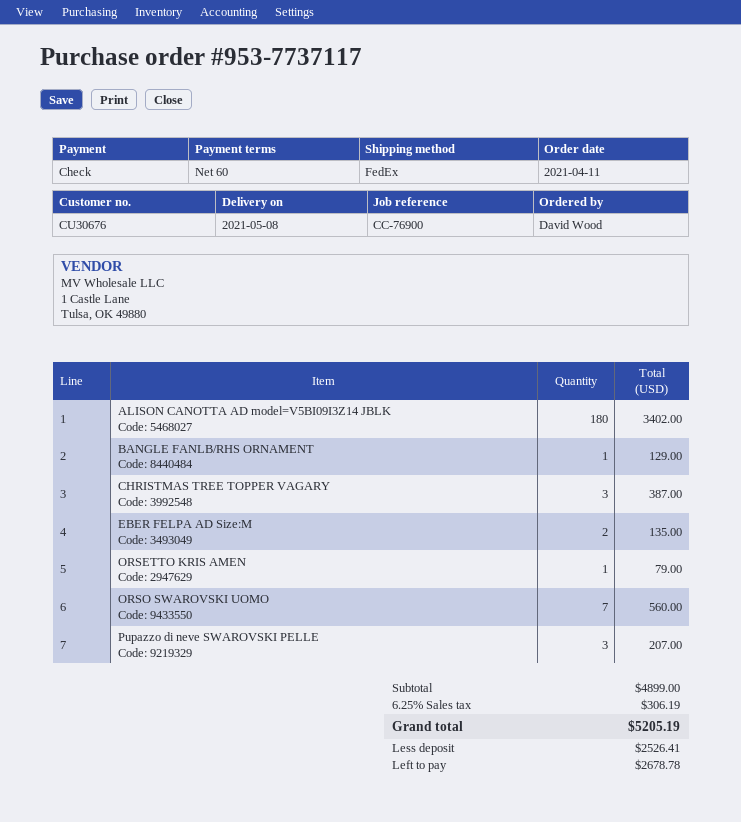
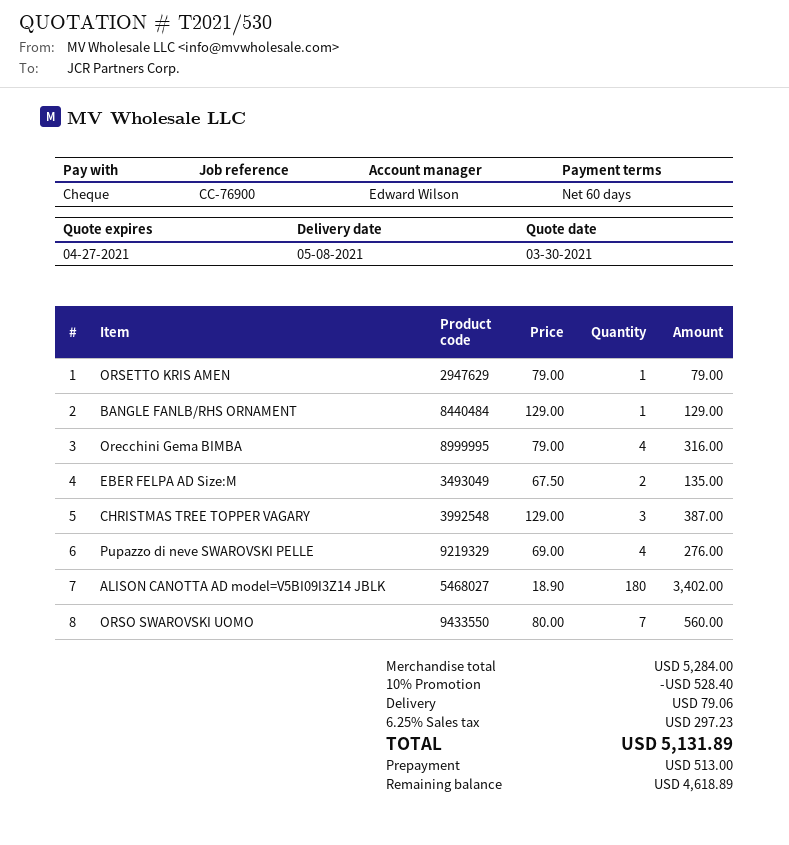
Pupazzo di neve SWAROVSKI PELLE: 3 for 207.00 -> 4 for 276.00
Orecchini Gema BIMBA: none -> 4 for 316.00
subtotal: 4899.00 -> 5284.00
discount: none -> 10% = 528.40
shipping: none -> 79.06
tax: 6.25% = 306.19 -> 6.25% = 297.23
total: 5205.19 -> 5131.89
deposit: 2526.41 -> 513.00
balance: 2678.78 -> 4618.89

